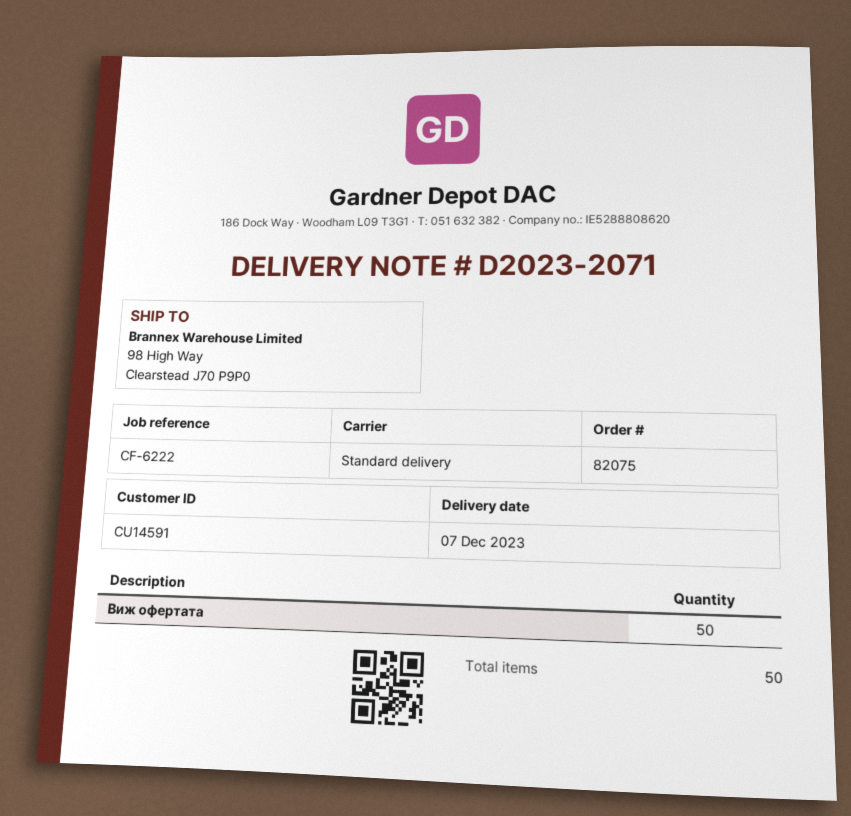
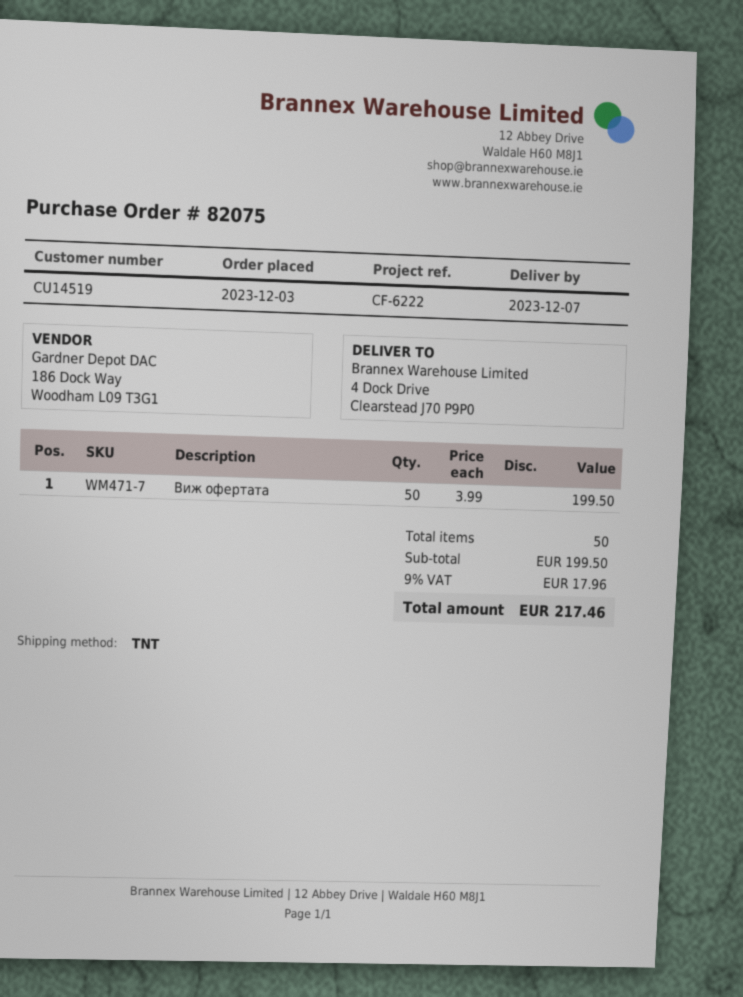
customer number: CU14591 -> CU14519
shipping method: standard -> TNT
ship to: 98 High Way, Clearstead J70 P9P0 -> 4 Dock Drive, Clearstead J70 P9P0

